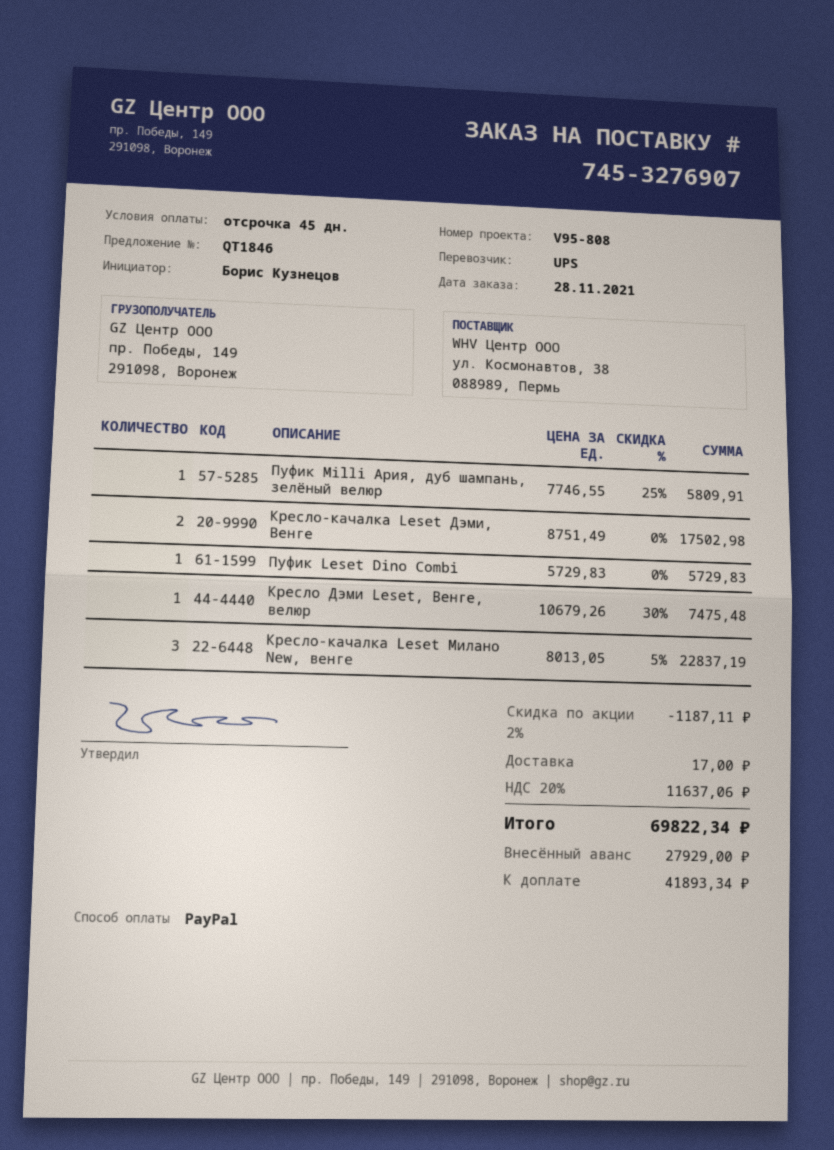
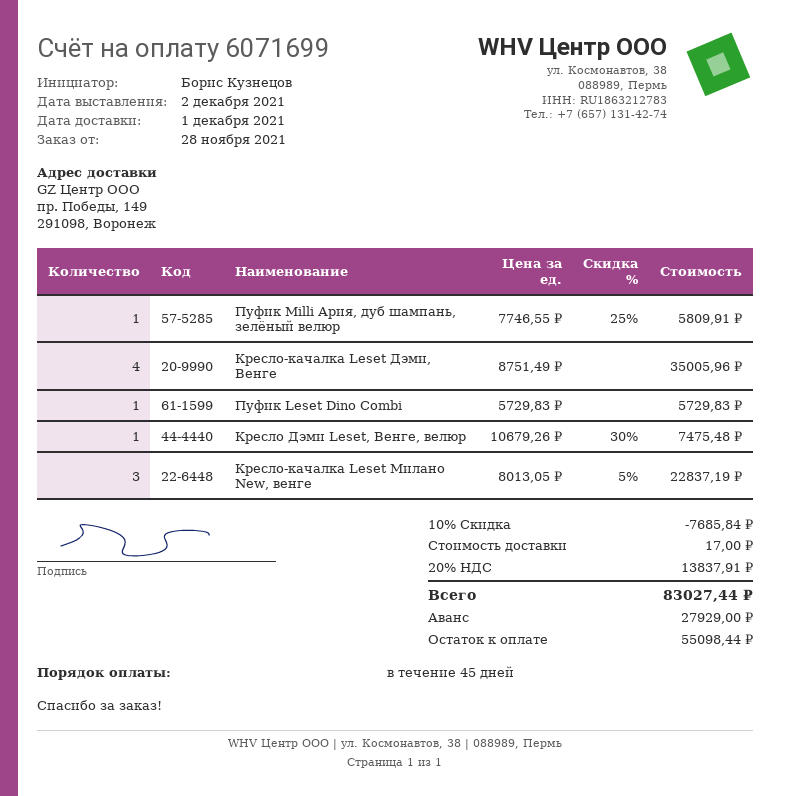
Кресло-качалка Leset Дэми, Венге: 2 x 8751.49 = 17502.98 -> 4 x 8751.49 = 35005.96
discount: 2% = 1187.11 -> 10% = 7685.84
tax: 20% = 11637.06 -> 20% = 13837.91
total: 69822.34 -> 83027.44
balance: 41893.34 -> 55098.44

